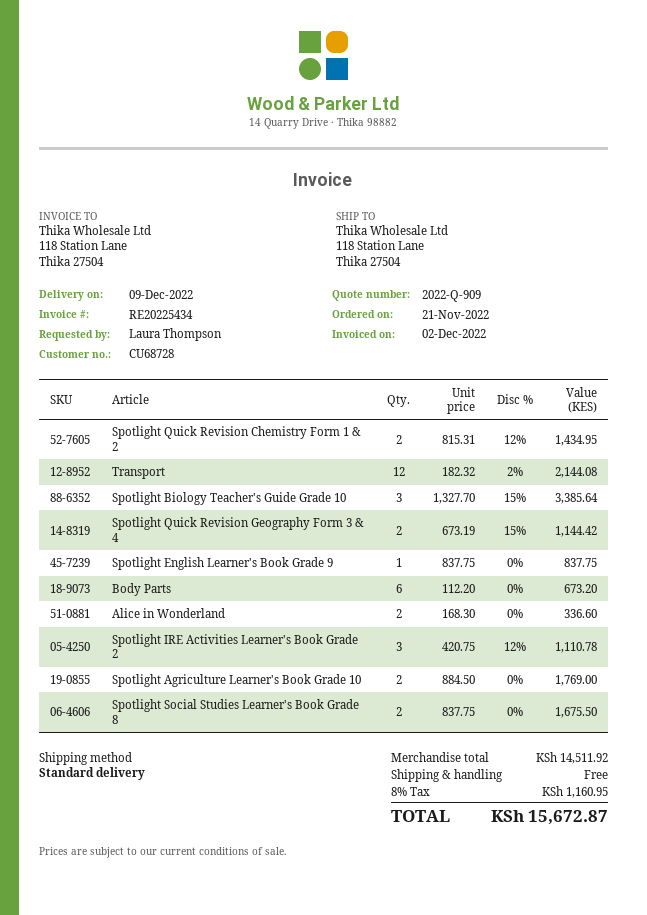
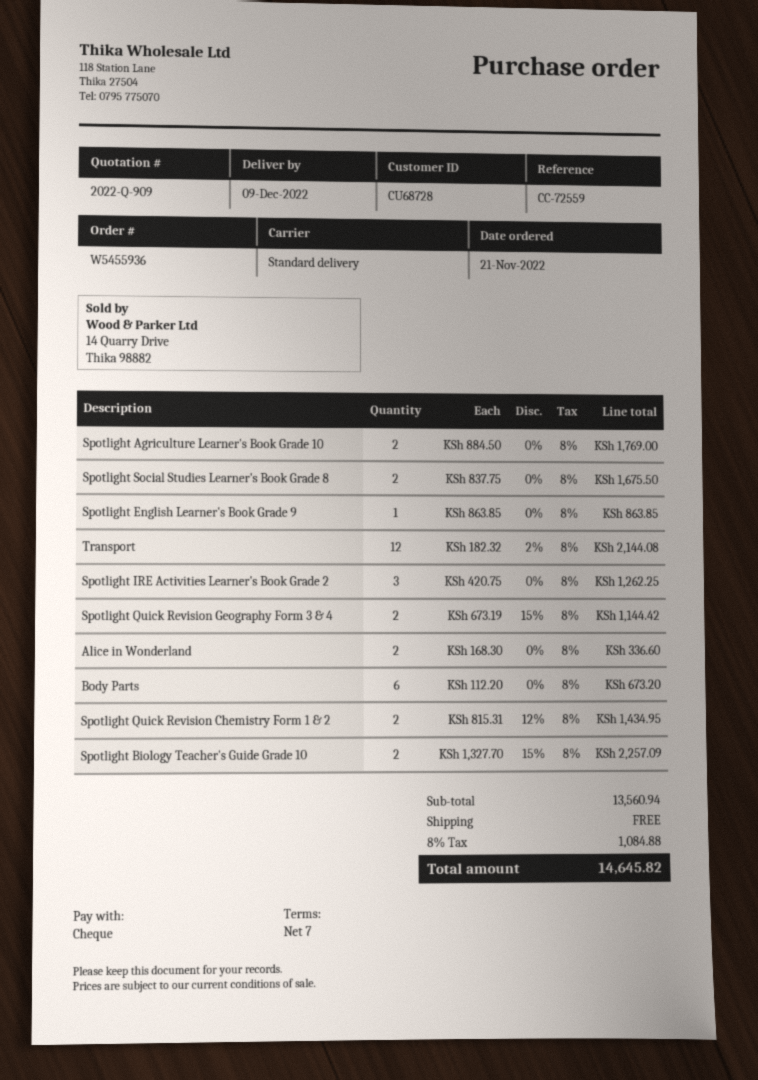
Spotlight Biology Teacher's Guide Grade 10: 3 x 1327.70 - 15% = 3385.64 -> 2 x 1327.70 - 15% = 2257.09
Spotlight English Learner's Book Grade 9: 1 x 837.75 = 837.75 -> 1 x 863.85 = 863.85
Spotlight IRE Activities Learner's Book Grade 2: 3 x 420.75 - 12% = 1110.78 -> 3 x 420.75 = 1262.25
subtotal: 14511.92 -> 13560.94
tax: 8% = 1160.95 -> 8% = 1084.88
total: 15672.87 -> 14645.82

